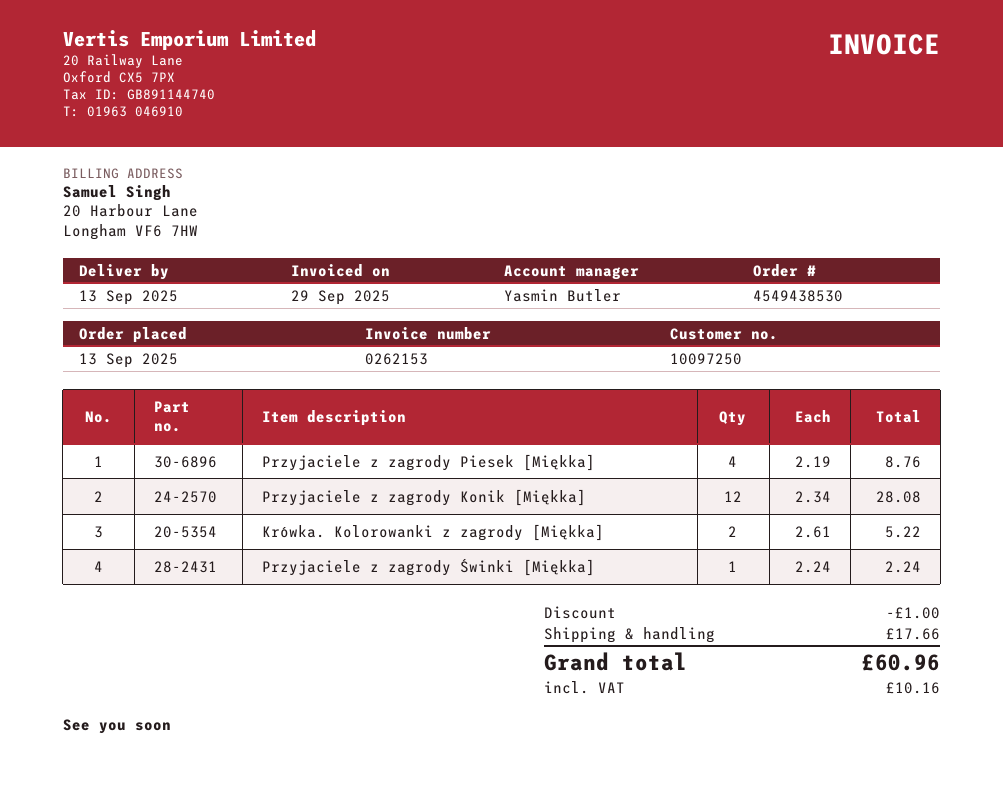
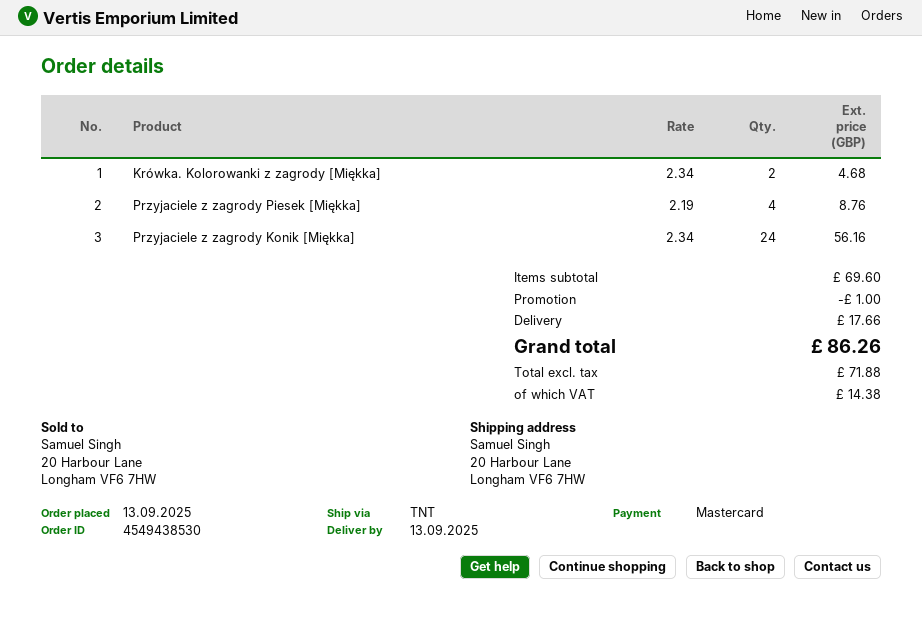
Przyjaciele z zagrody Konik [Miękka]: 12 x 2.34 = 28.08 -> 24 x 2.34 = 56.16
Krówka. Kolorowanki z zagrody [Miękka]: 2 x 2.61 = 5.22 -> 2 x 2.34 = 4.68
Przyjaciele z zagrody Świnki [Miękka]: 1 x 2.24 = 2.24 -> none
tax: 10.16 -> 14.38
total: 60.96 -> 86.26

